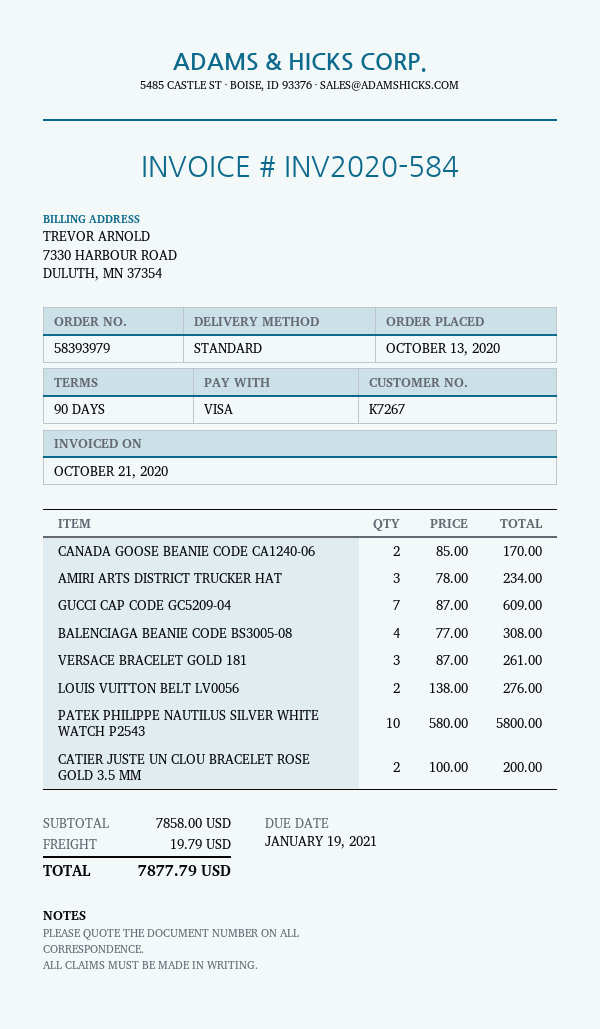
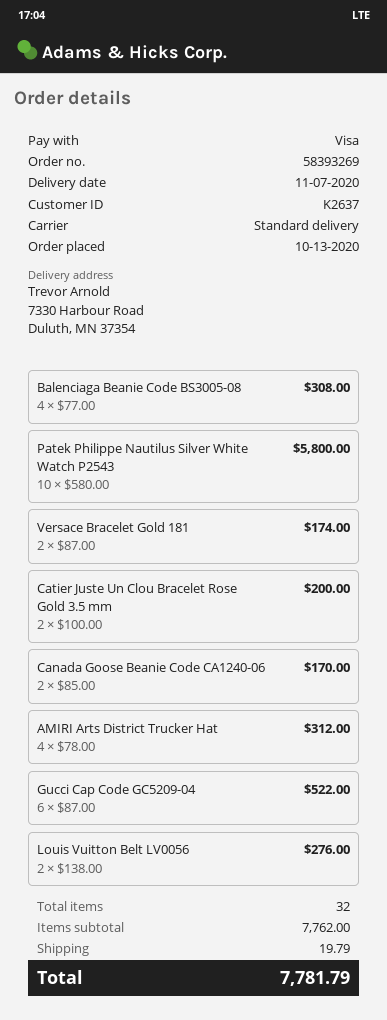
order number: 58393979 -> 58393269
customer number: K7267 -> K2637
AMIRI ARTS DISTRICT TRUCKER HAT: 3 x 78.00 = 234.00 -> 4 x 78.00 = 312.00
GUCCI CAP CODE GC5209-04: 7 x 87.00 = 609.00 -> 6 x 87.00 = 522.00
VERSACE BRACELET GOLD 181: 3 x 87.00 = 261.00 -> 2 x 87.00 = 174.00
subtotal: 7858.00 -> 7762.00
total: 7877.79 -> 7781.79

